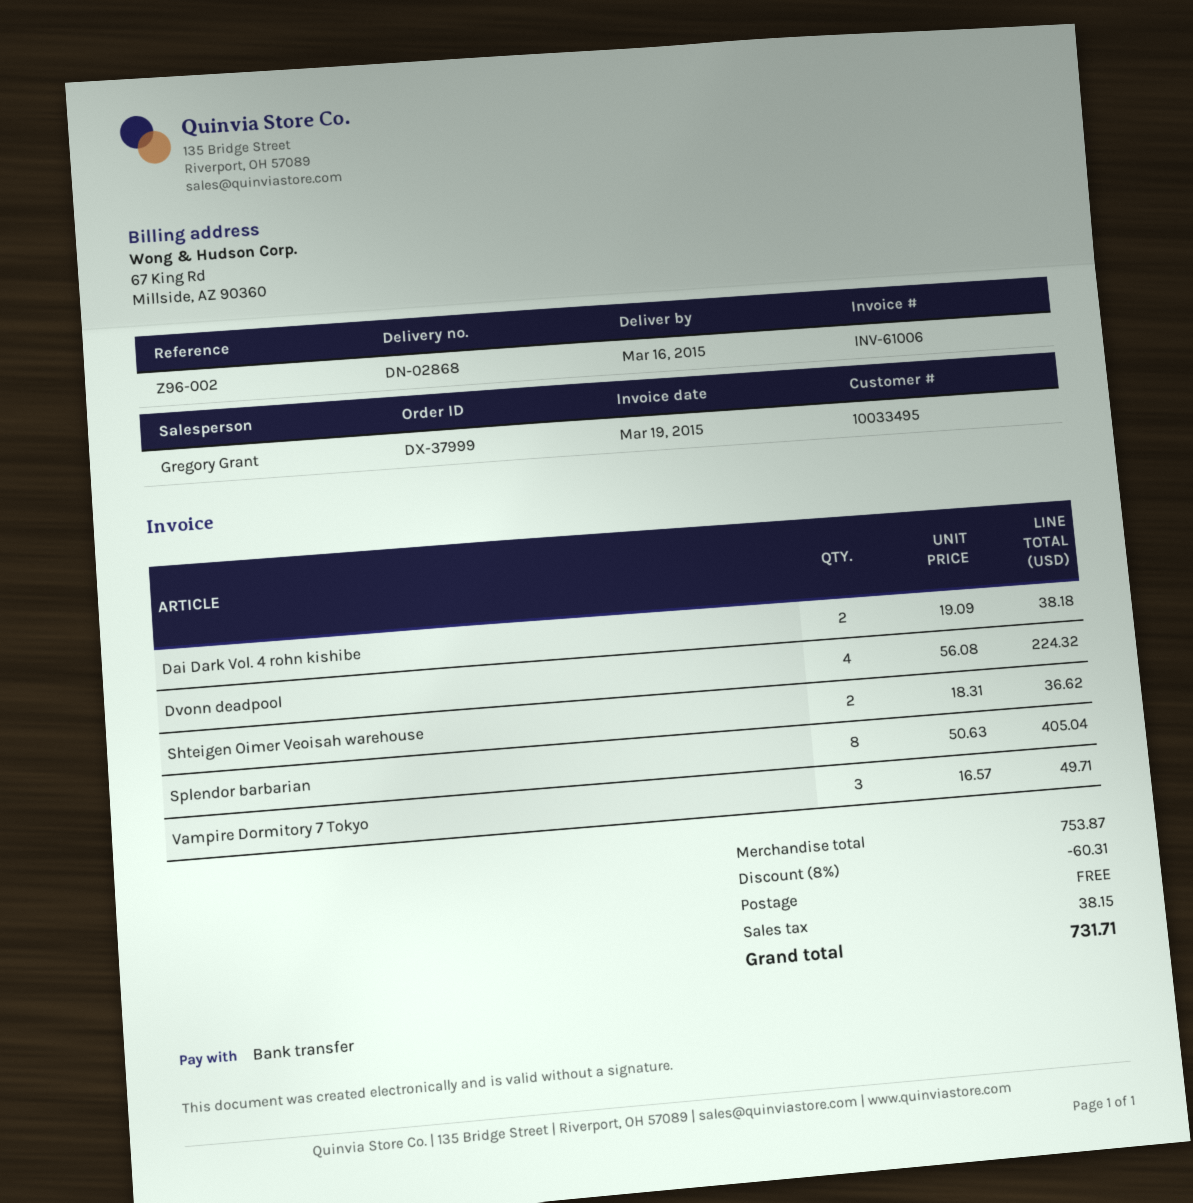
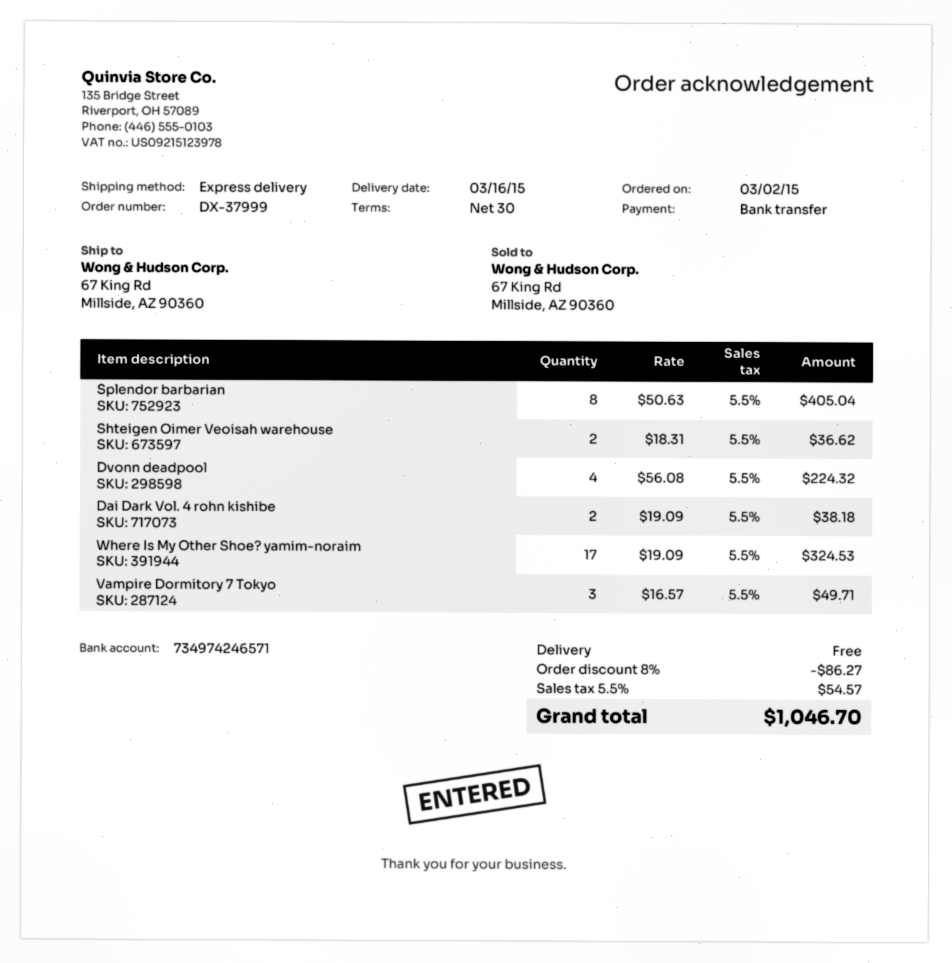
Where Is My Other Shoe? yamim-noraim: none -> 17 x 19.09 = 324.53
discount: 8% = 60.31 -> 8% = 86.27
tax: 38.15 -> 54.57
total: 731.71 -> 1046.70

